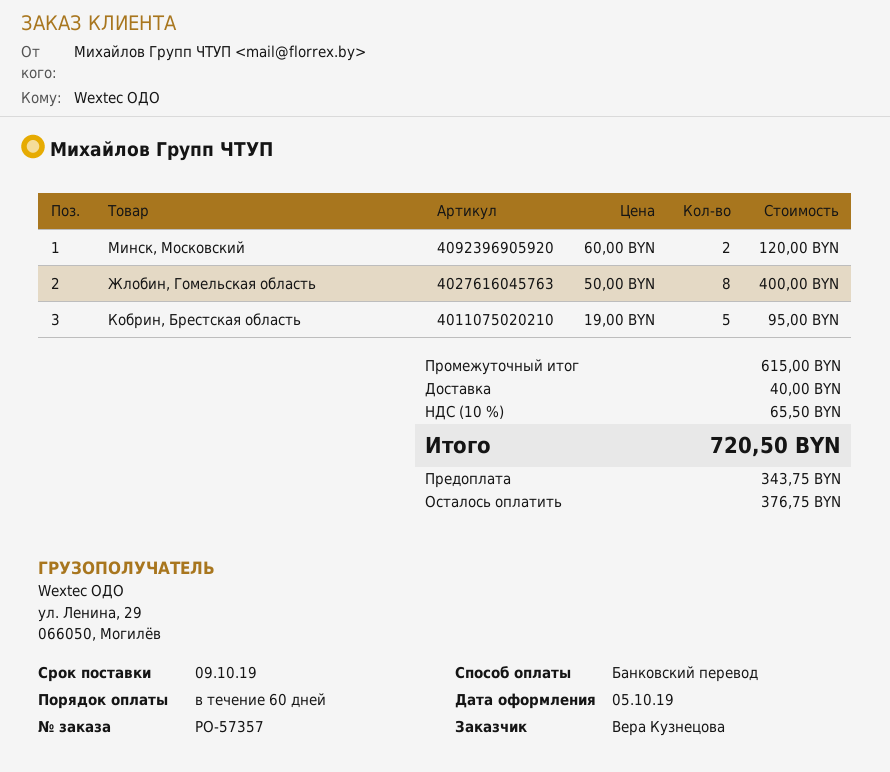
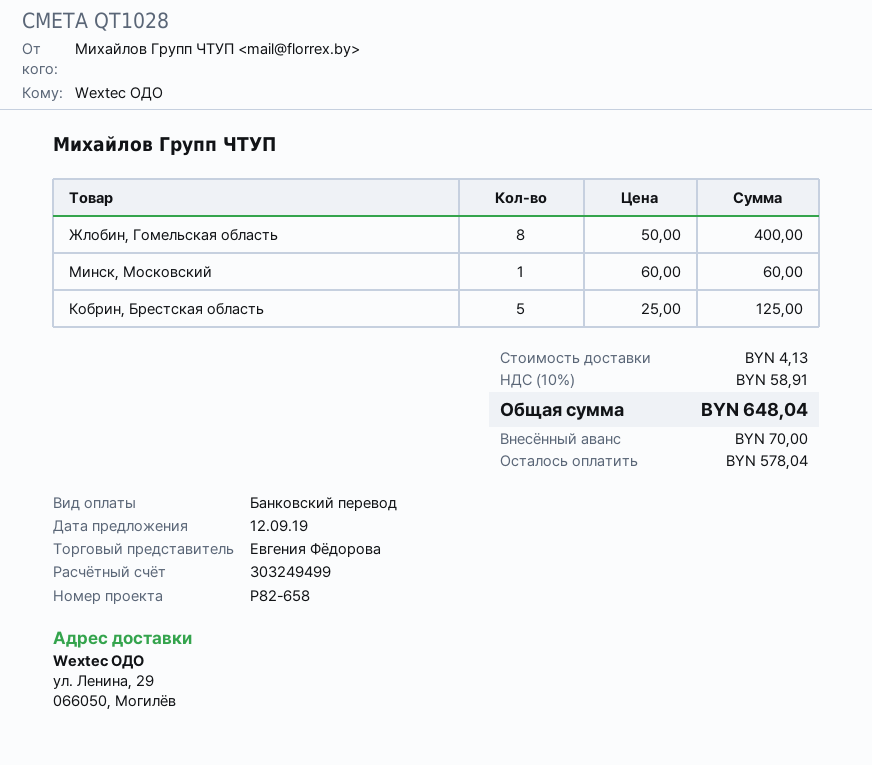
Минск, Московский: 2 x 60.00 = 120.00 -> 1 x 60.00 = 60.00
Кобрин, Брестская область: 5 x 19.00 = 95.00 -> 5 x 25.00 = 125.00
shipping: 40.00 -> 4.13
tax: 10% = 65.50 -> 10% = 58.91
total: 720.50 -> 648.04
deposit: 343.75 -> 70.00
balance: 376.75 -> 578.04

